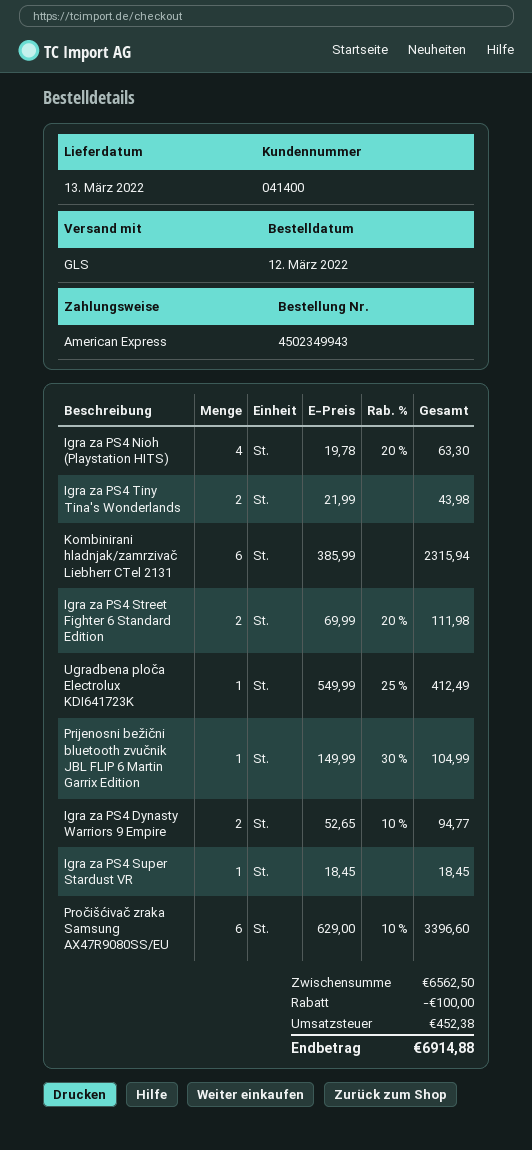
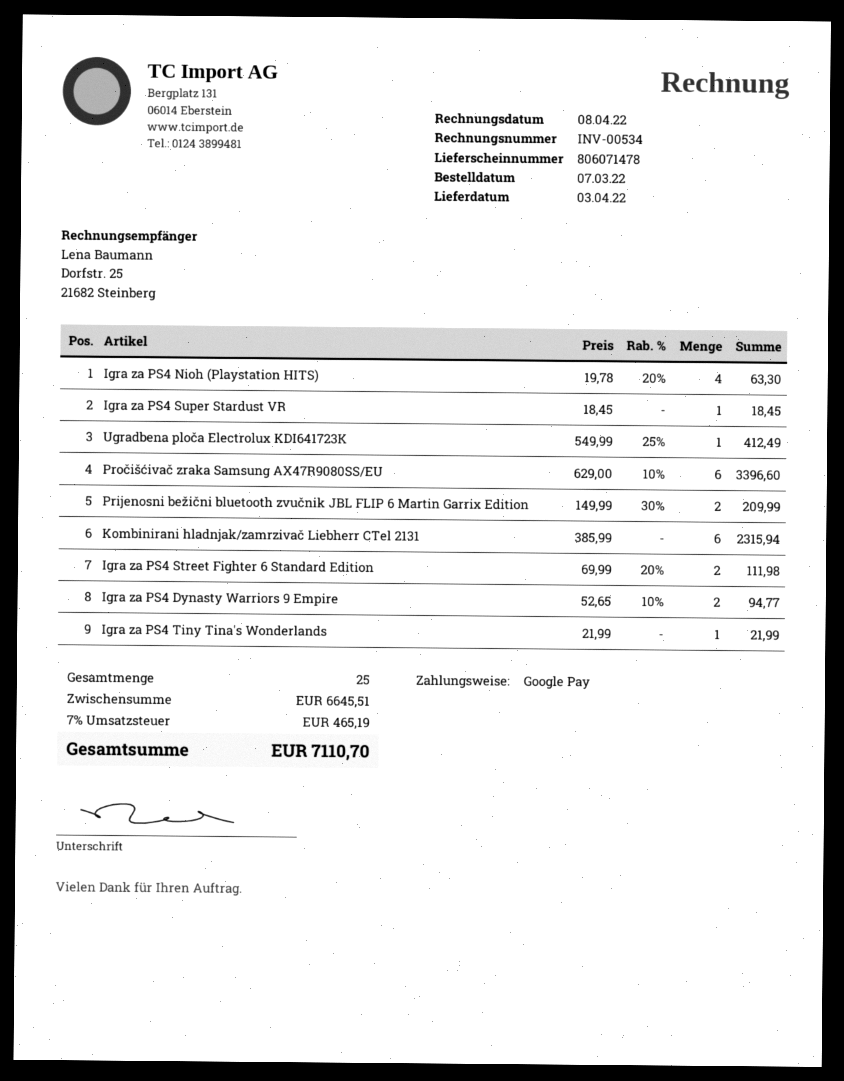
order date: 2022-03-12 -> 2022-03-07
delivery date: 2022-03-13 -> 2022-04-03
payment method: American Express -> Google Pay
Igra za PS4 Tiny Tina's Wonderlands: 2 x 21.99 = 43.98 -> 1 x 21.99 = 21.99
Prijenosni bežični bluetooth zvučnik JBL FLIP 6 Martin Garrix Edition: 1 x 149.99 - 30% = 104.99 -> 2 x 149.99 - 30% = 209.99
subtotal: 6562.50 -> 6645.51
discount: 100.00 -> none
tax: 452.38 -> 465.19
total: 6914.88 -> 7110.70

